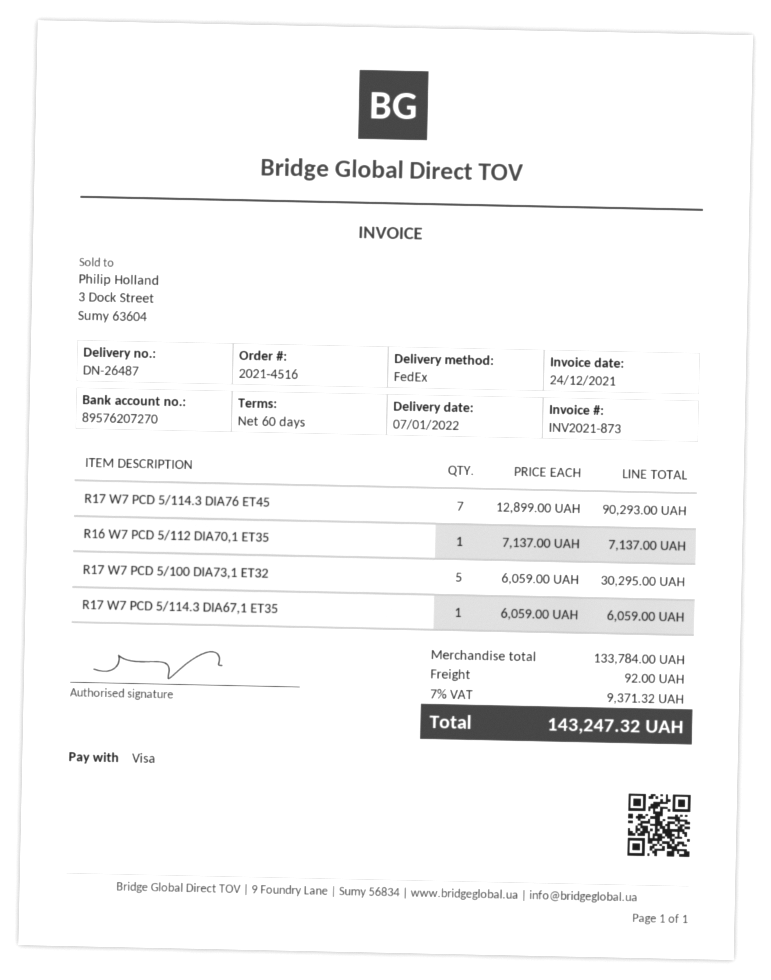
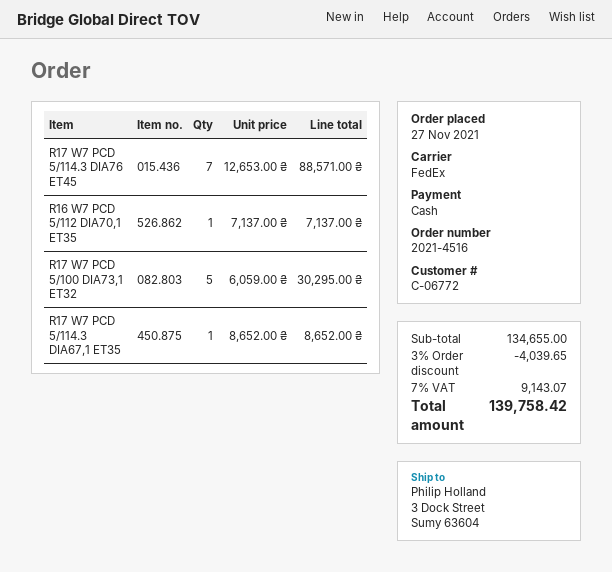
payment method: Visa -> cash
R17 W7 PCD 5/114.3 DIA76 ET45: 7 x 12899.00 = 90293.00 -> 7 x 12653.00 = 88571.00
R17 W7 PCD 5/114.3 DIA67,1 ET35: 1 x 6059.00 = 6059.00 -> 1 x 8652.00 = 8652.00
subtotal: 133784.00 -> 134655.00
discount: none -> 3% = 4039.65
shipping: 92.00 -> none
tax: 7% = 9371.32 -> 7% = 9143.07
total: 143247.32 -> 139758.42

